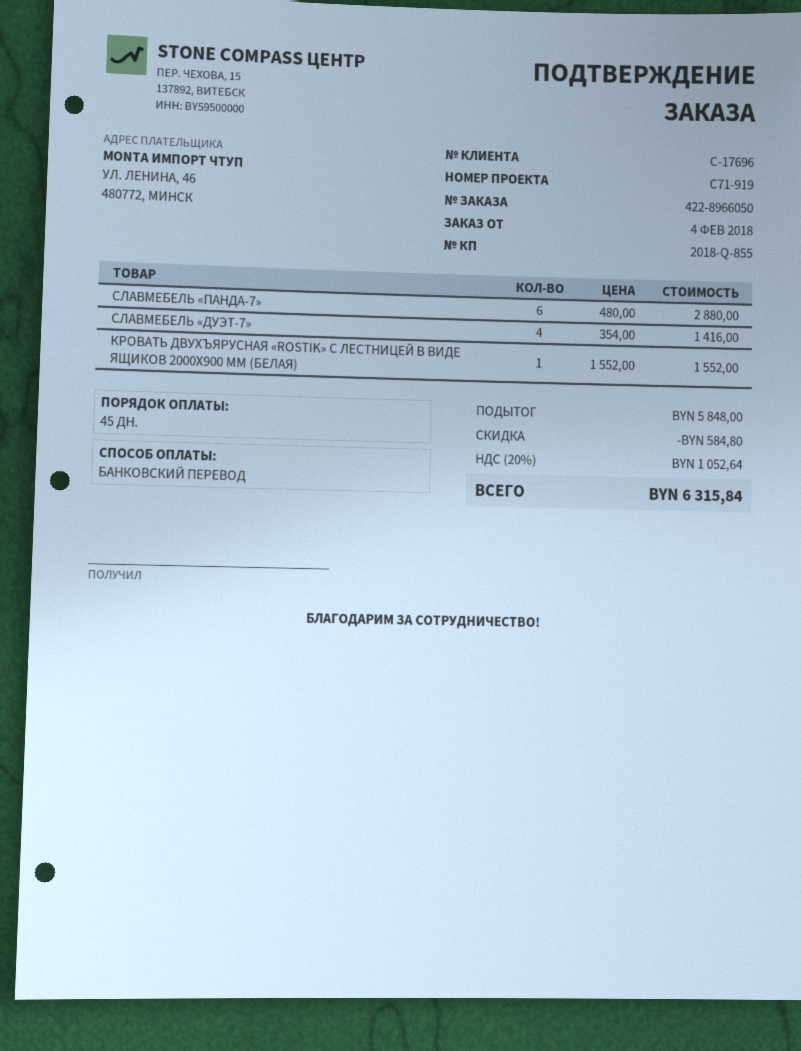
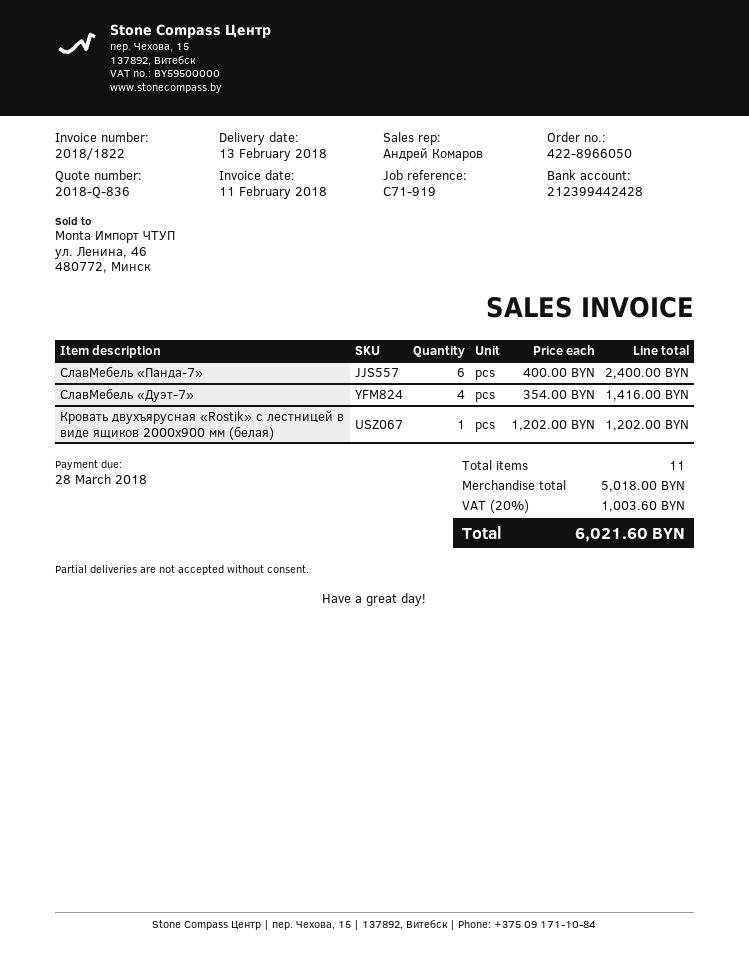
quote number: 2018-Q-855 -> 2018-Q-836
СЛАВМЕБЕЛЬ «ПАНДА-7»: 6 x 480.00 = 2880.00 -> 6 x 400.00 = 2400.00
КРОВАТЬ ДВУХЪЯРУСНАЯ «ROSTIK» С ЛЕСТНИЦЕЙ В ВИДЕ ЯЩИКОВ 2000Х900 ММ (БЕЛАЯ): 1 x 1552.00 = 1552.00 -> 1 x 1202.00 = 1202.00
subtotal: 5848.00 -> 5018.00
discount: 584.80 -> none
tax: 20% = 1052.64 -> 20% = 1003.60
total: 6315.84 -> 6021.60

